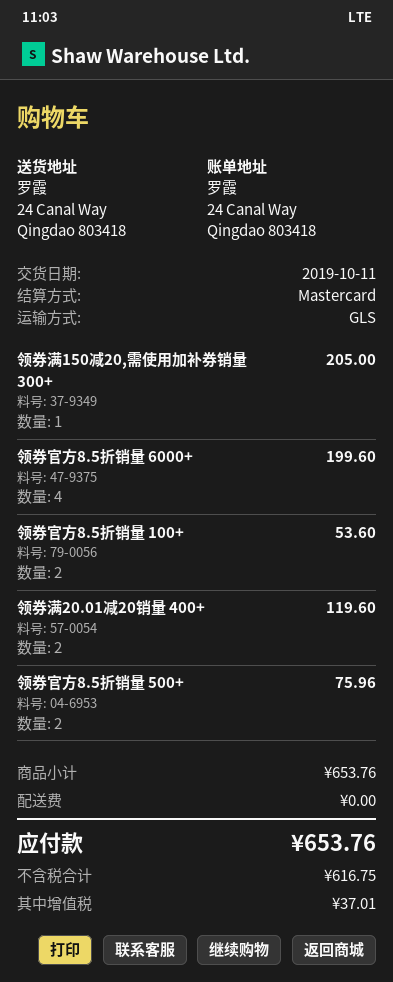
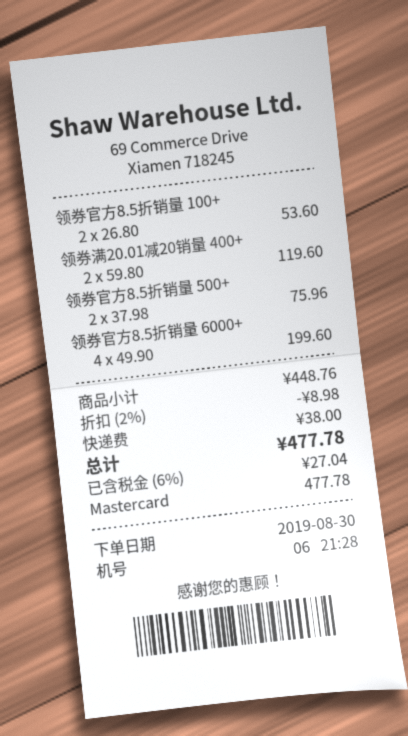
领券满150减20,需使用加补券销量 300+: 1 for 205.00 -> none
subtotal: 653.76 -> 448.76
discount: none -> 2% = 8.98
shipping: 0.00 -> 38.00
tax: 37.01 -> 27.04
total: 653.76 -> 477.78

